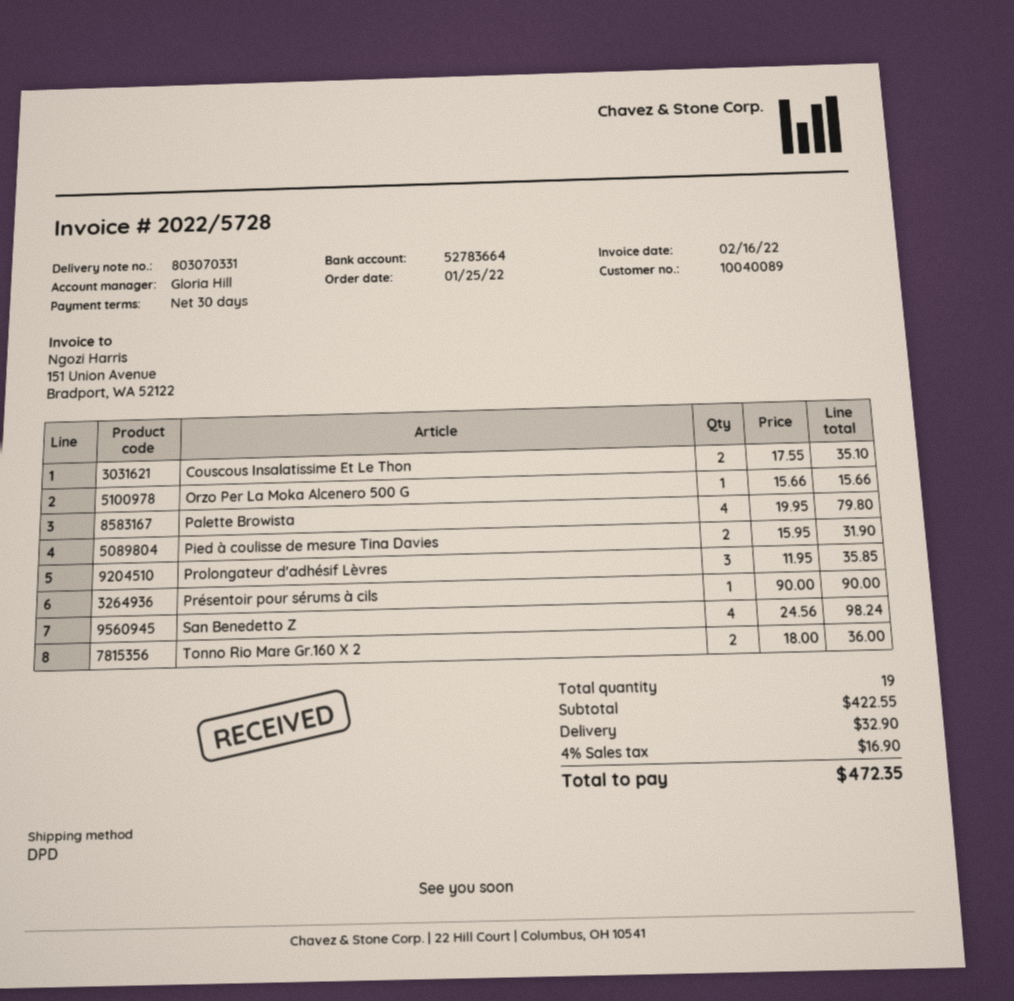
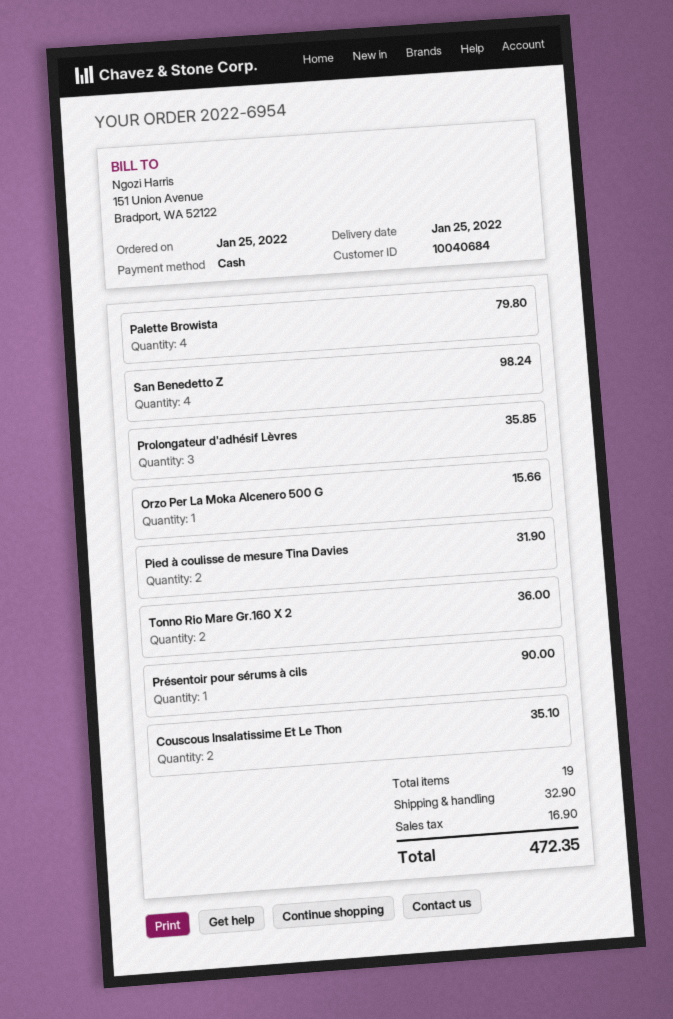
customer number: 10040089 -> 10040684

